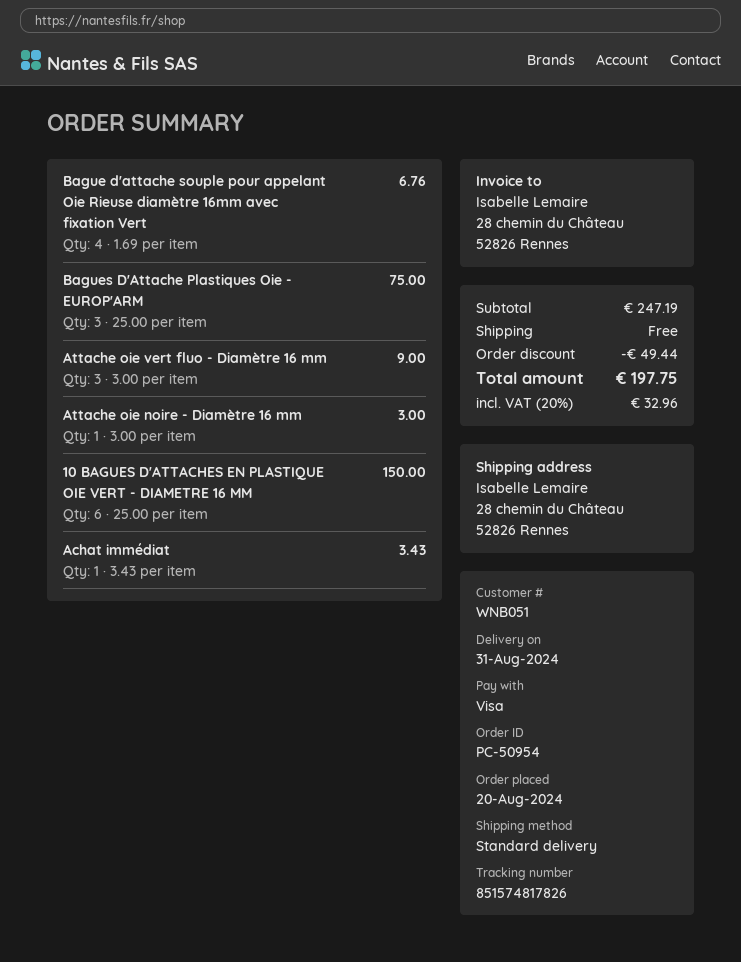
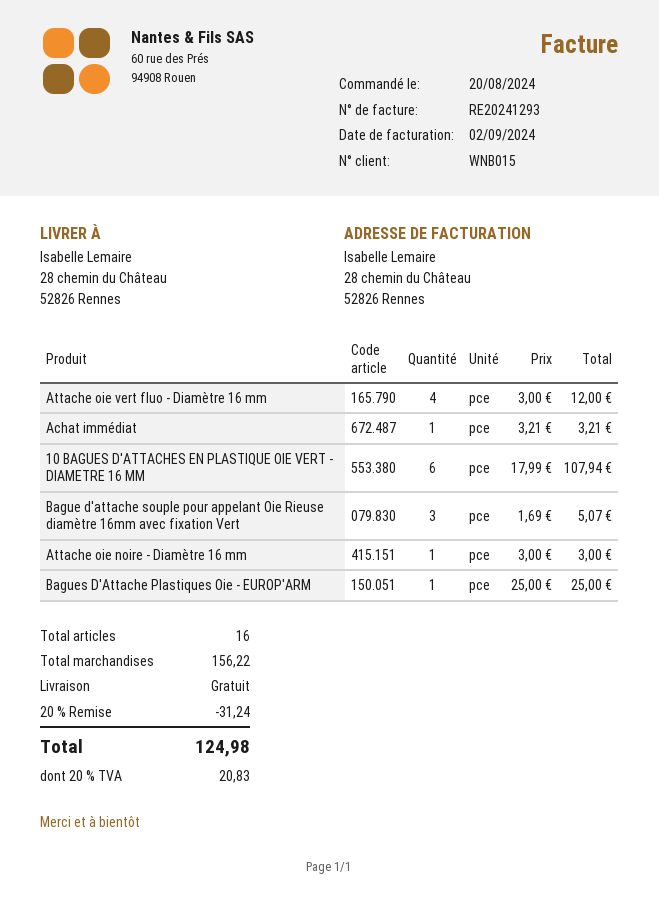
customer number: WNB051 -> WNB015
Bague d'attache souple pour appelant Oie Rieuse diamètre 16mm avec fixation Vert: 4 x 1.69 = 6.76 -> 3 x 1.69 = 5.07
Bagues D'Attache Plastiques Oie - EUROP'ARM: 3 x 25.00 = 75.00 -> 1 x 25.00 = 25.00
Attache oie vert fluo - Diamètre 16 mm: 3 x 3.00 = 9.00 -> 4 x 3.00 = 12.00
10 BAGUES D'ATTACHES EN PLASTIQUE OIE VERT - DIAMETRE 16 MM: 6 x 25.00 = 150.00 -> 6 x 17.99 = 107.94
Achat immédiat: 1 x 3.43 = 3.43 -> 1 x 3.21 = 3.21
subtotal: 247.19 -> 156.22
discount: 49.44 -> 31.24
tax: 20% = 32.96 -> 20% = 20.83
total: 197.75 -> 124.98

